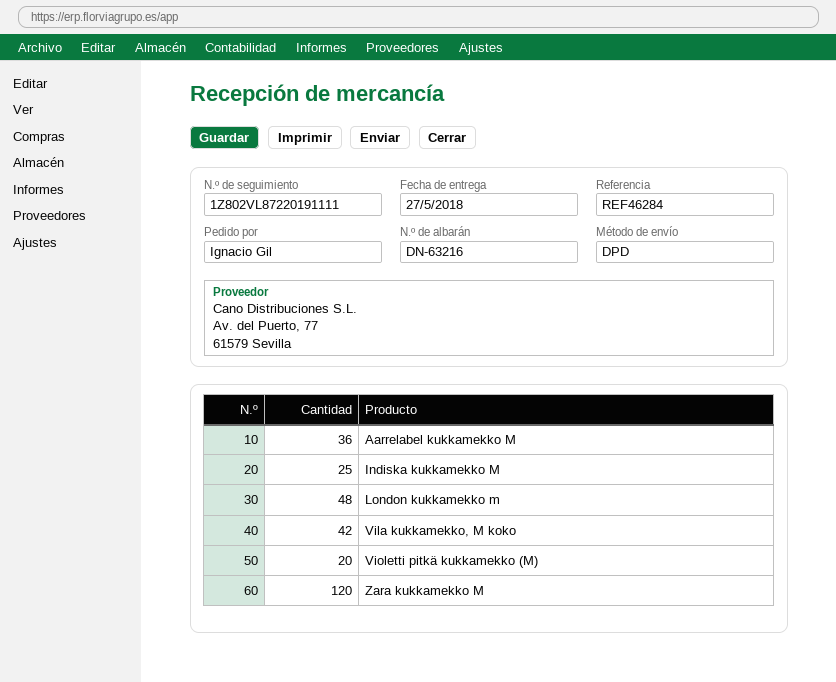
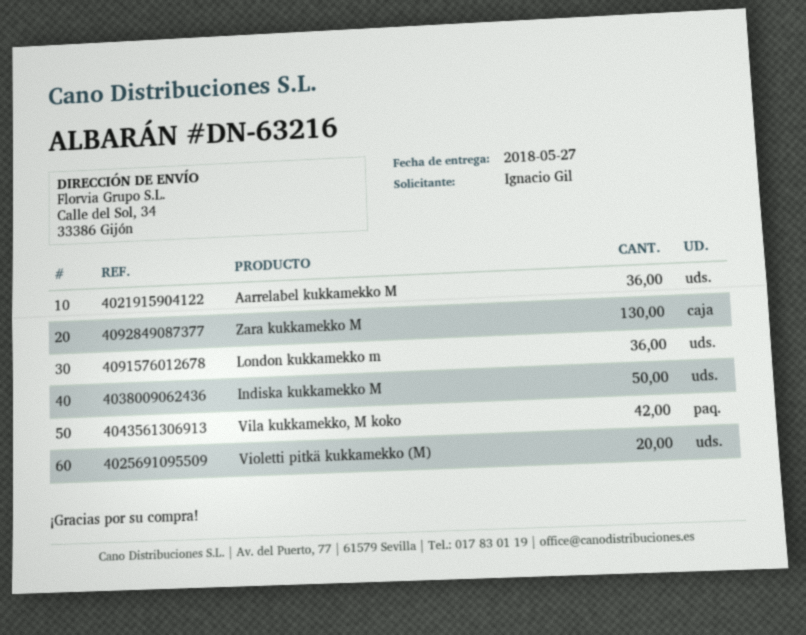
Indiska kukkamekko M: 25 -> 50
London kukkamekko m: 48 -> 36
Zara kukkamekko M: 120 -> 130

